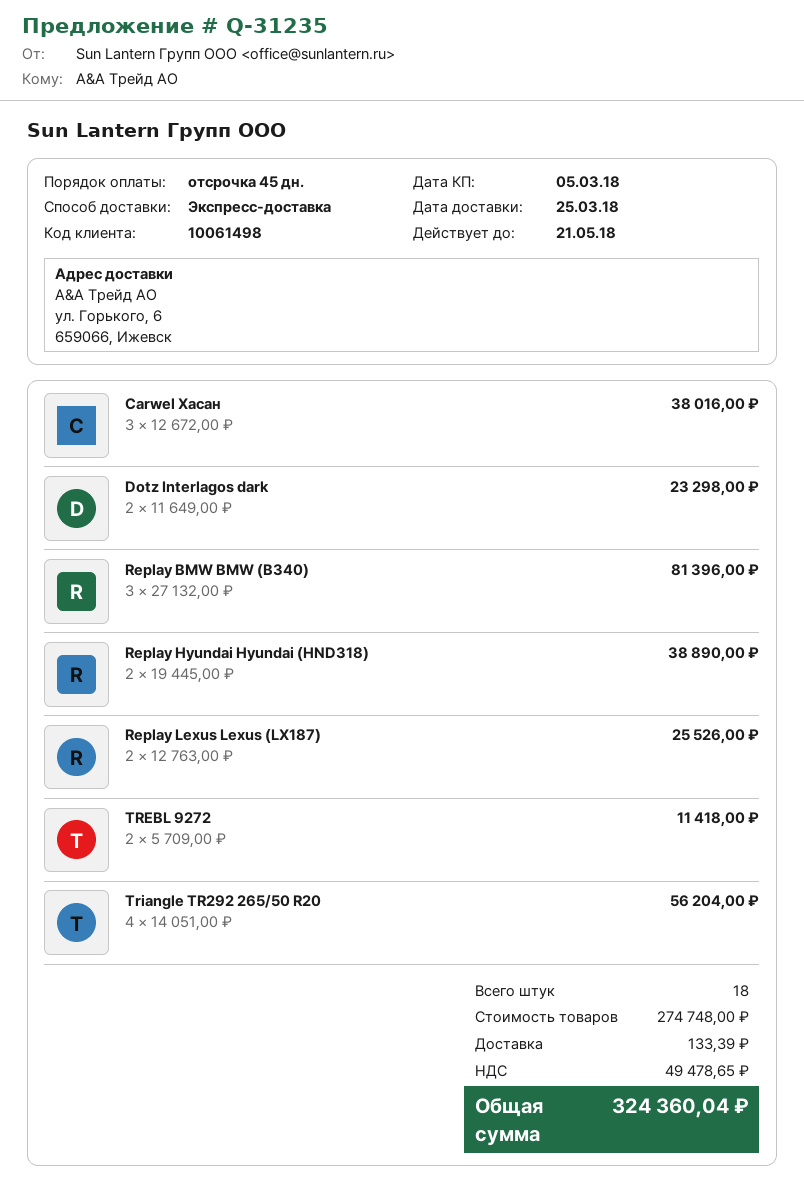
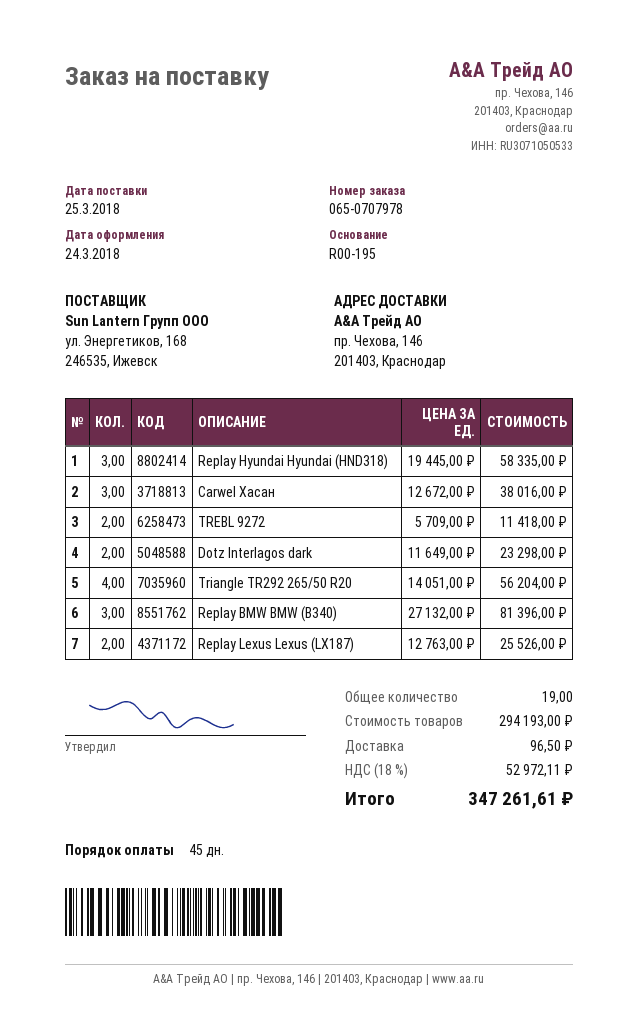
ship to: ул. Горького, 6, 659066, Ижевск -> пр. Чехова, 146, 201403, Краснодар
Replay Hyundai Hyundai (HND318): 2 x 19445.00 = 38890.00 -> 3 x 19445.00 = 58335.00
total quantity: 18 -> 19
subtotal: 274748.00 -> 294193.00
shipping: 133.39 -> 96.50
tax: 49478.65 -> 52972.11
total: 324360.04 -> 347261.61

